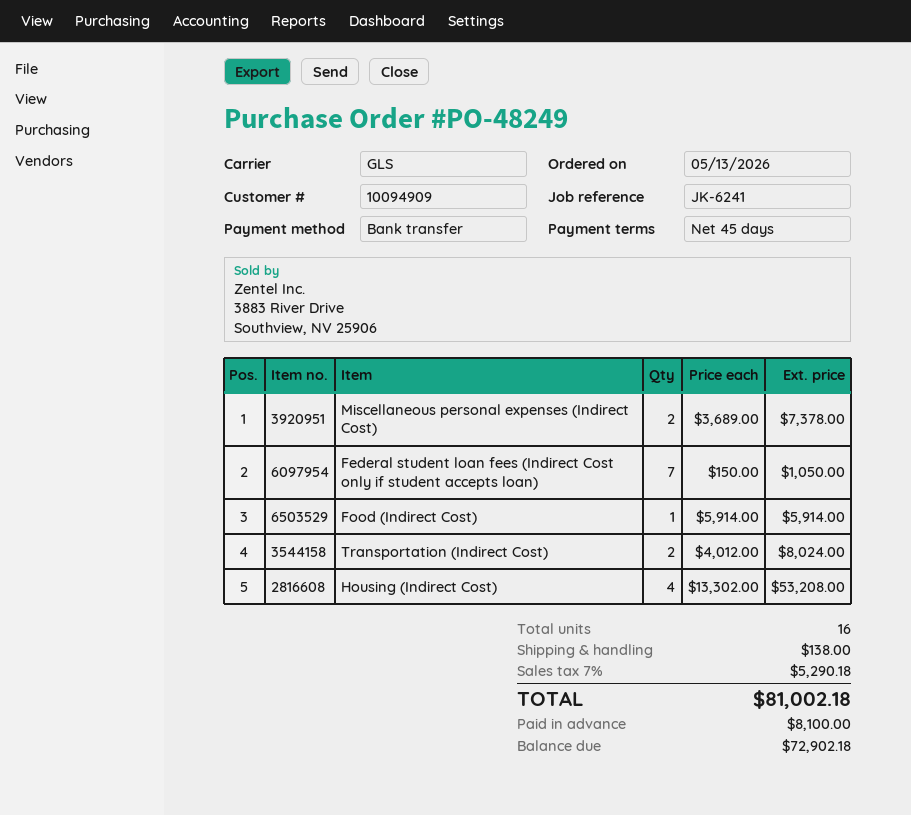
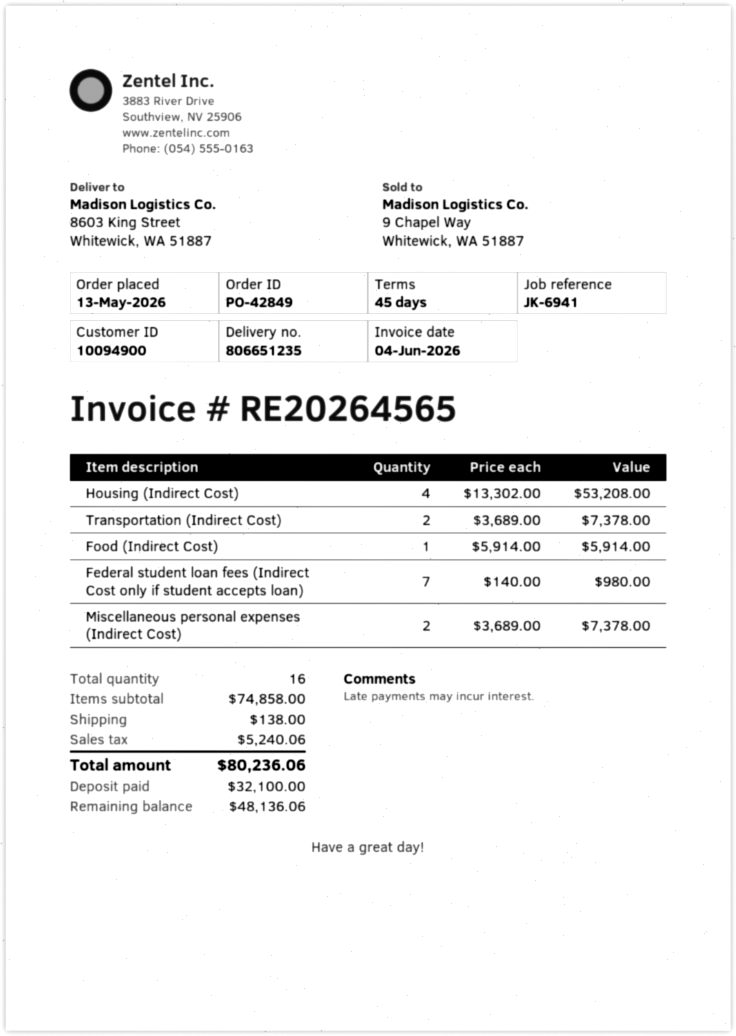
order number: PO-48249 -> PO-42849
customer number: 10094909 -> 10094900
reference: JK-6241 -> JK-6941
Federal student loan fees (Indirect Cost only if student accepts loan): 7 x 150.00 = 1050.00 -> 7 x 140.00 = 980.00
Transportation (Indirect Cost): 2 x 4012.00 = 8024.00 -> 2 x 3689.00 = 7378.00
tax: 5290.18 -> 5240.06
total: 81002.18 -> 80236.06
deposit: 8100.00 -> 32100.00
balance: 72902.18 -> 48136.06

